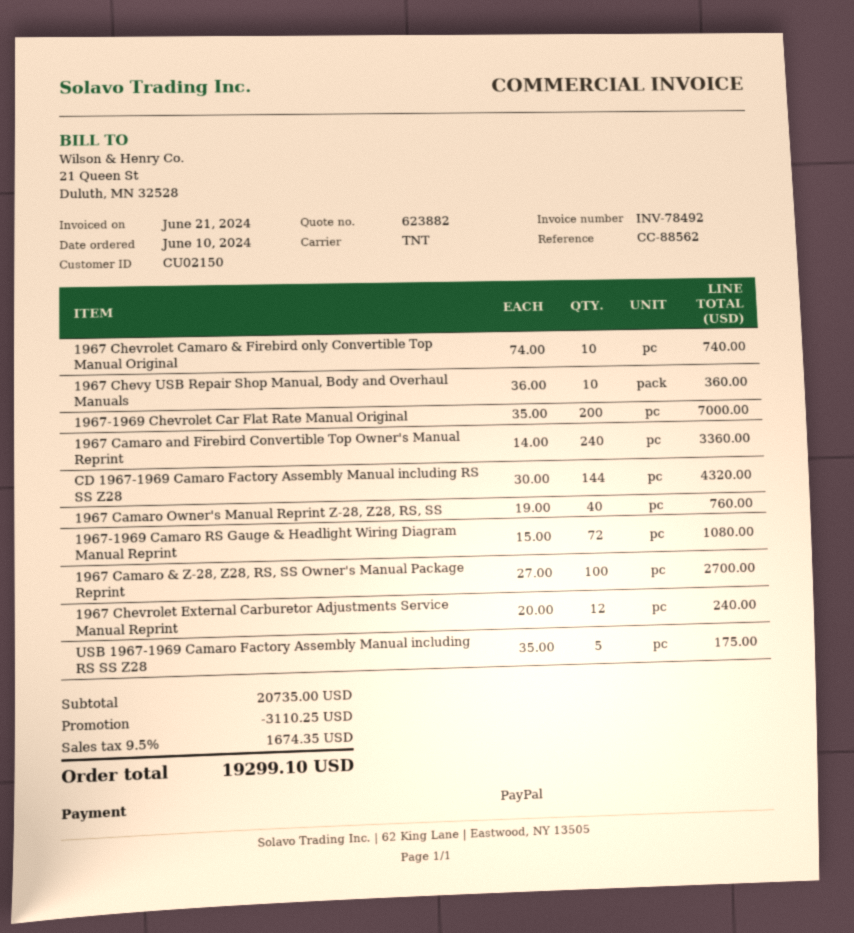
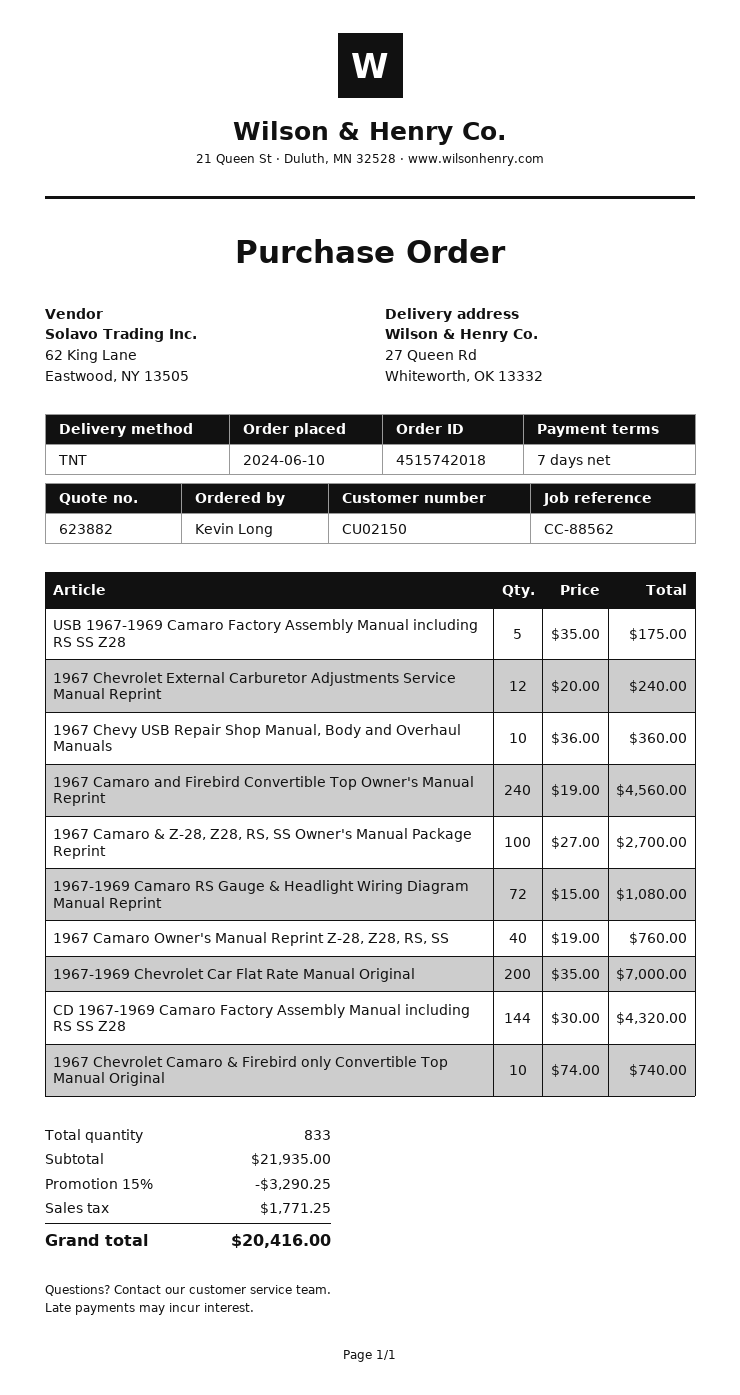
1967 Camaro and Firebird Convertible Top Owner's Manual Reprint: 240 x 14.00 = 3360.00 -> 240 x 19.00 = 4560.00
subtotal: 20735.00 -> 21935.00
discount: 3110.25 -> 3290.25
tax: 1674.35 -> 1771.25
total: 19299.10 -> 20416.00

